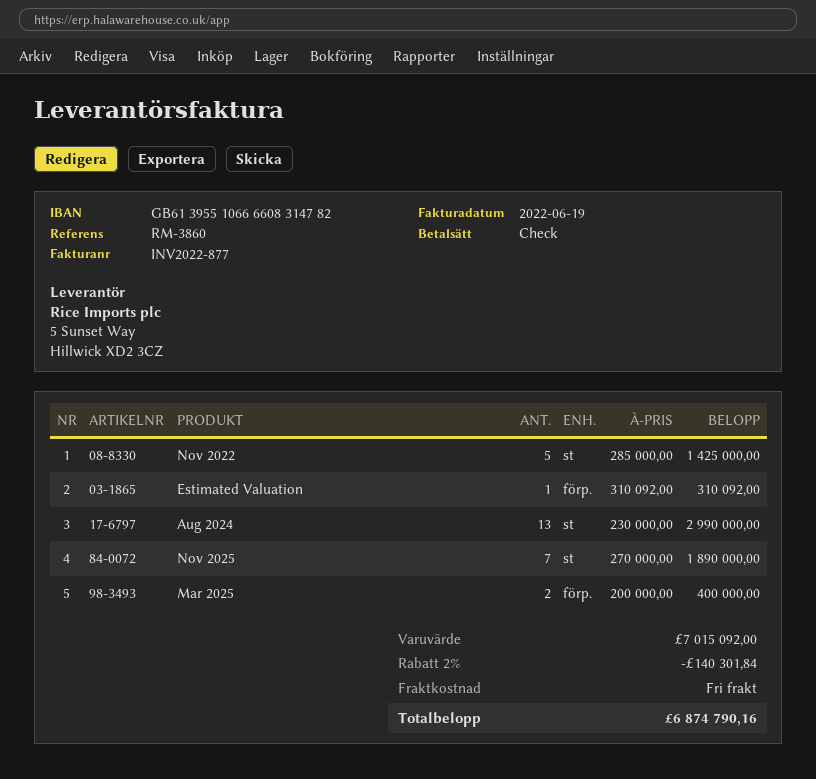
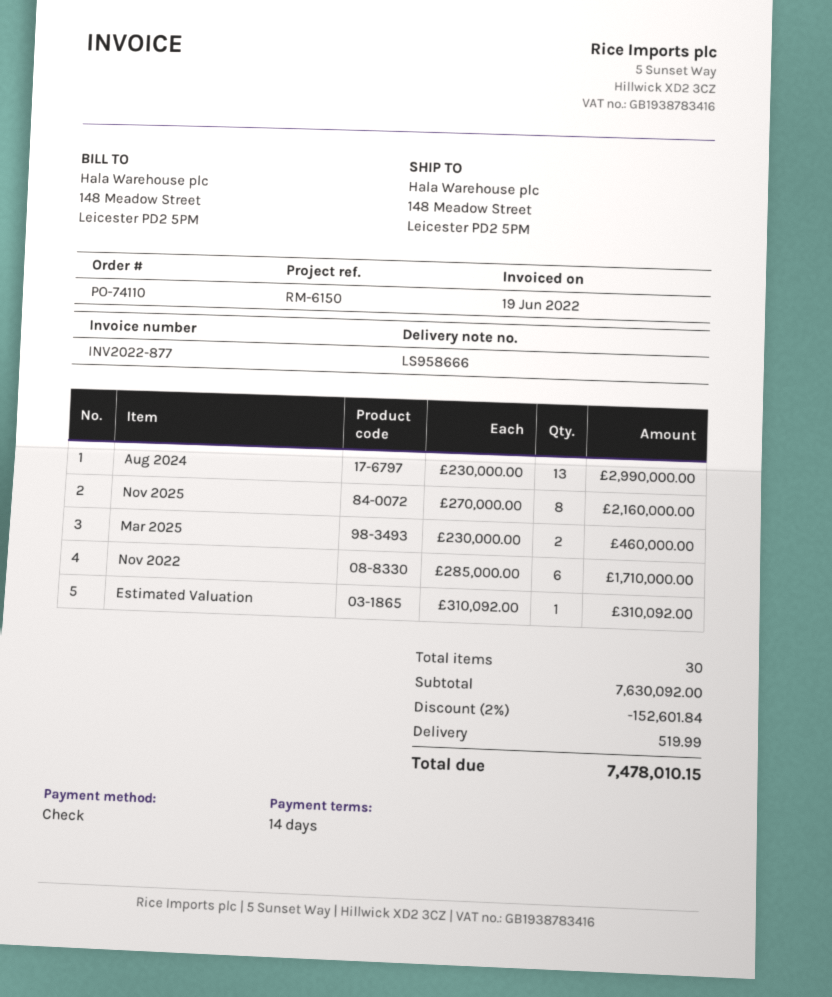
reference: RM-3860 -> RM-6150
Nov 2022: 5 x 285000.00 = 1425000.00 -> 6 x 285000.00 = 1710000.00
Nov 2025: 7 x 270000.00 = 1890000.00 -> 8 x 270000.00 = 2160000.00
Mar 2025: 2 x 200000.00 = 400000.00 -> 2 x 230000.00 = 460000.00
subtotal: 7015092.00 -> 7630092.00
discount: 2% = 140301.84 -> 2% = 152601.84
shipping: 0.00 -> 519.99
total: 6874790.16 -> 7478010.15

